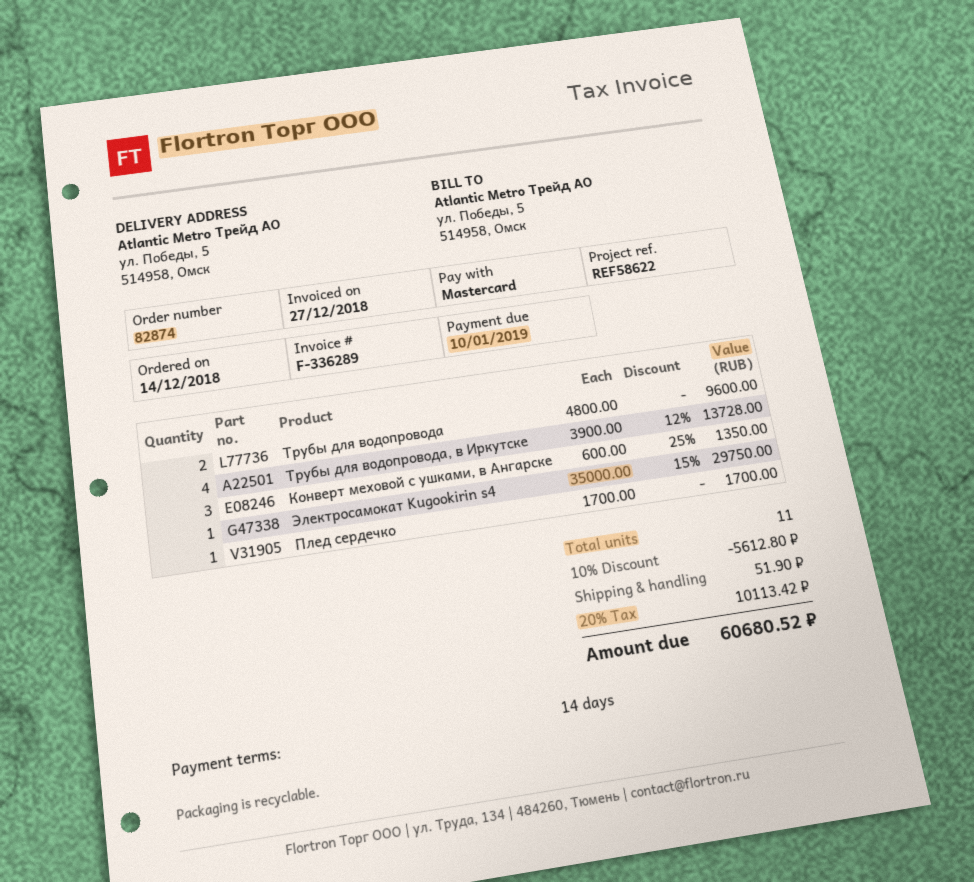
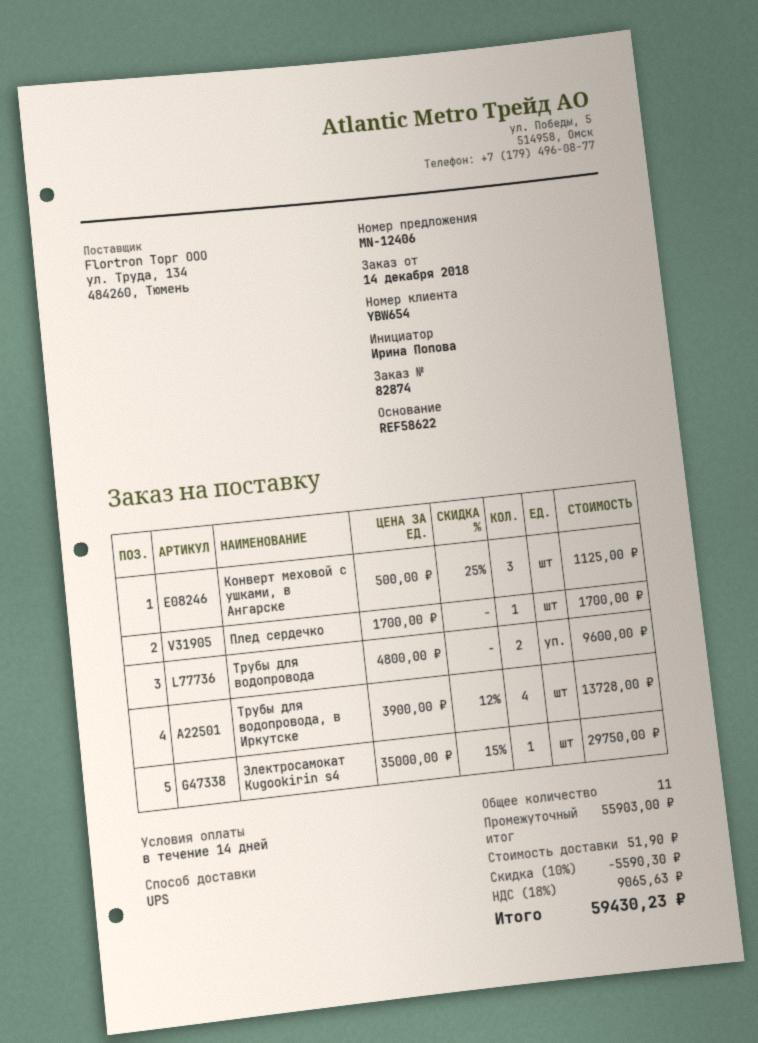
Конверт меховой с ушками, в Ангарске: 3 x 600.00 - 25% = 1350.00 -> 3 x 500.00 - 25% = 1125.00
discount: 10% = 5612.80 -> 10% = 5590.30
tax: 20% = 10113.42 -> 18% = 9065.63
total: 60680.52 -> 59430.23

